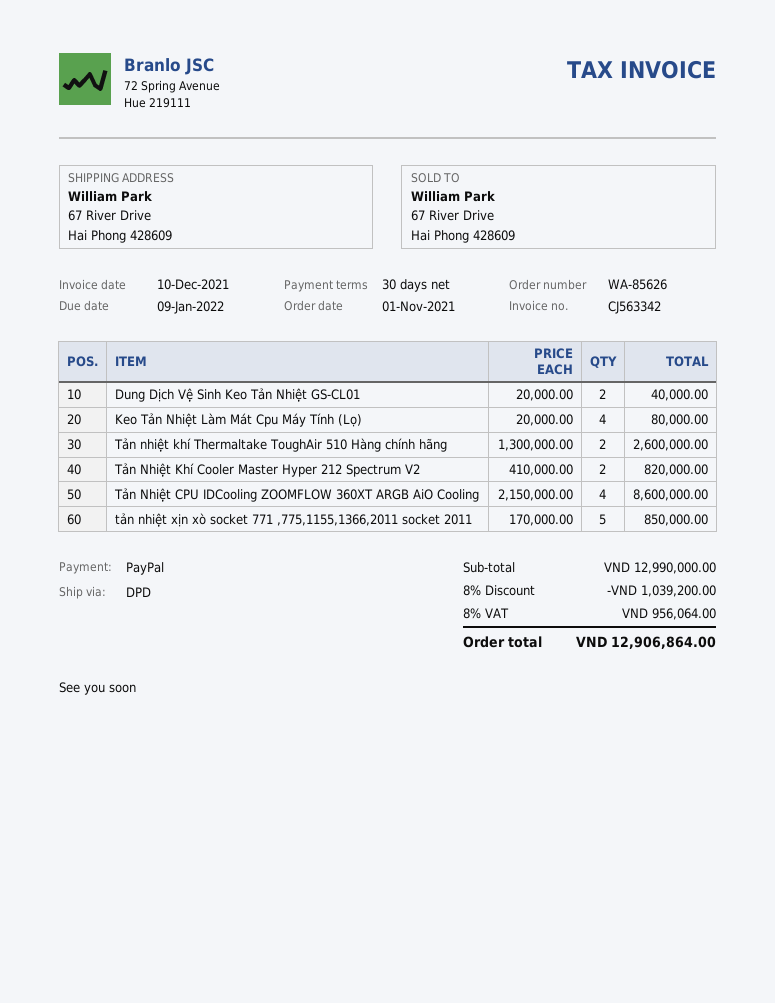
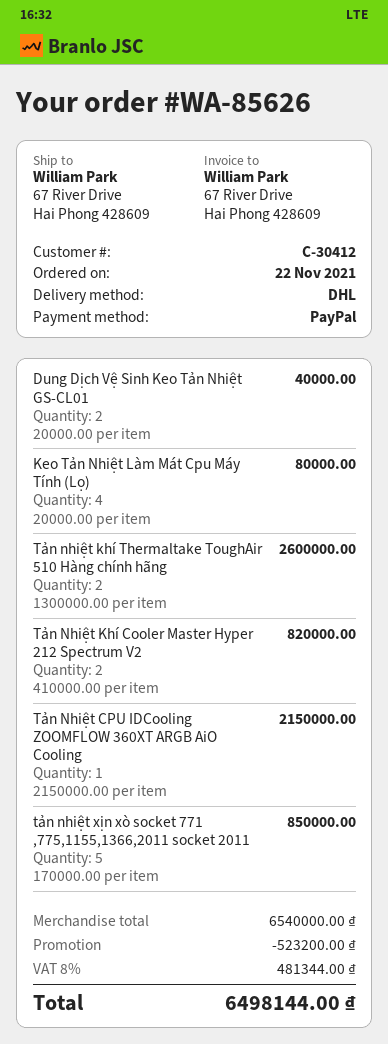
order date: 2021-11-01 -> 2021-11-22
shipping method: DPD -> DHL
Tản Nhiệt CPU IDCooling ZOOMFLOW 360XT ARGB AiO Cooling: 4 x 2150000.00 = 8600000.00 -> 1 x 2150000.00 = 2150000.00
subtotal: 12990000.00 -> 6540000.00
discount: 1039200.00 -> 523200.00
tax: 8% = 956064.00 -> 8% = 481344.00
total: 12906864.00 -> 6498144.00

